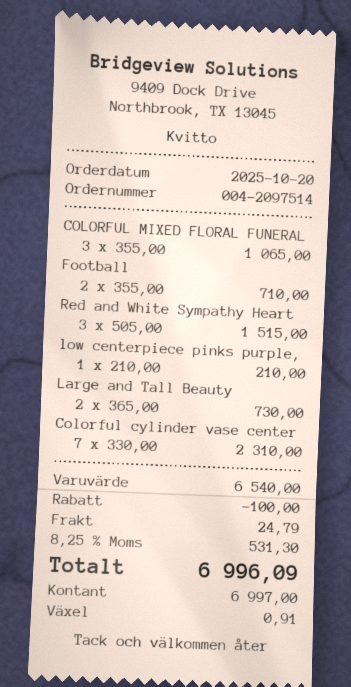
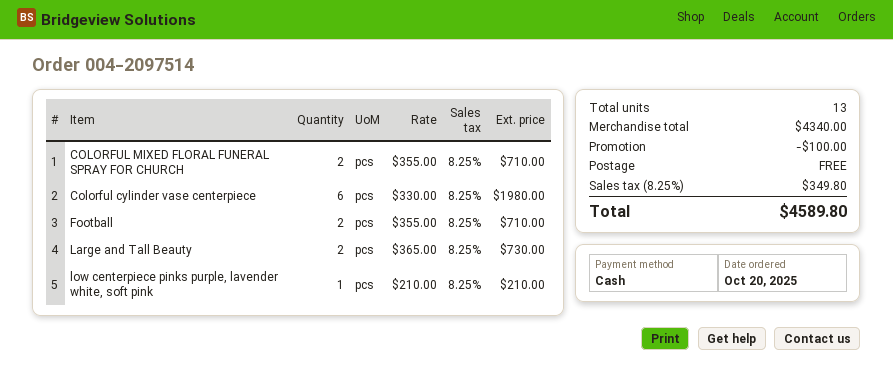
COLORFUL MIXED FLORAL FUNERAL: 3 x 355.00 = 1065.00 -> 2 x 355.00 = 710.00
Red and White Sympathy Heart: 3 x 505.00 = 1515.00 -> none
Colorful cylinder vase center: 7 x 330.00 = 2310.00 -> 6 x 330.00 = 1980.00
subtotal: 6540.00 -> 4340.00
shipping: 24.79 -> 0.00
tax: 8.25% = 531.30 -> 8.25% = 349.80
total: 6996.09 -> 4589.80

